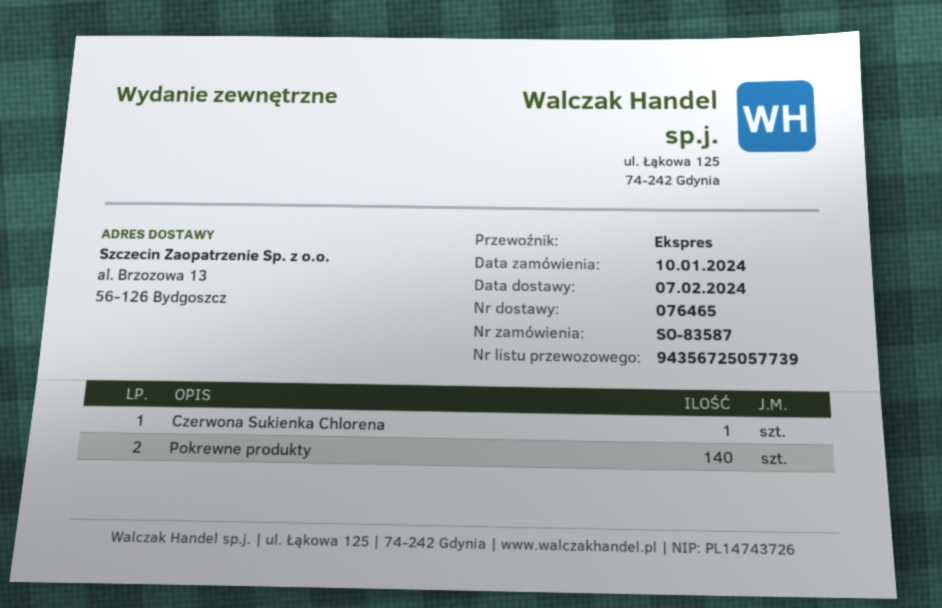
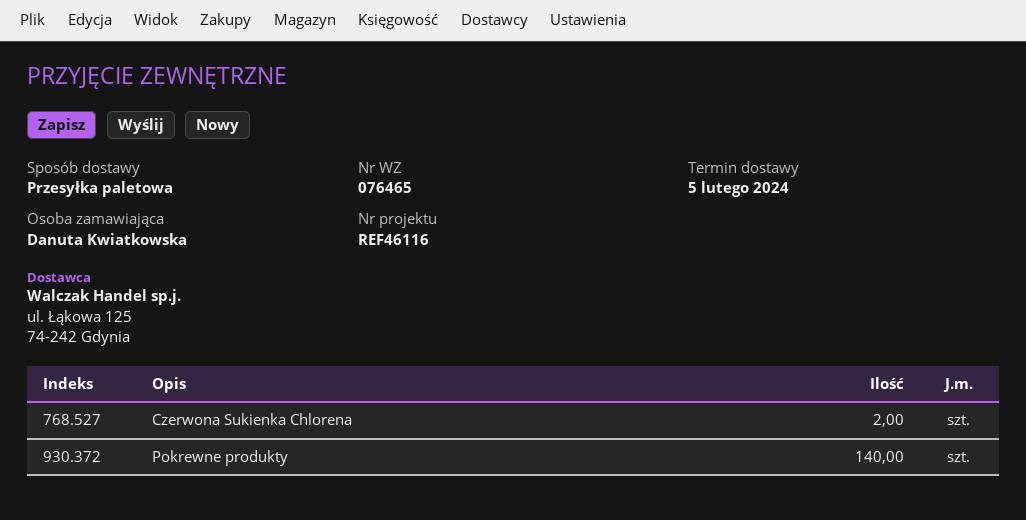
delivery date: 2024-02-07 -> 2024-02-05
shipping method: express -> pallet freight
Czerwona Sukienka Chlorena: 1 -> 2

